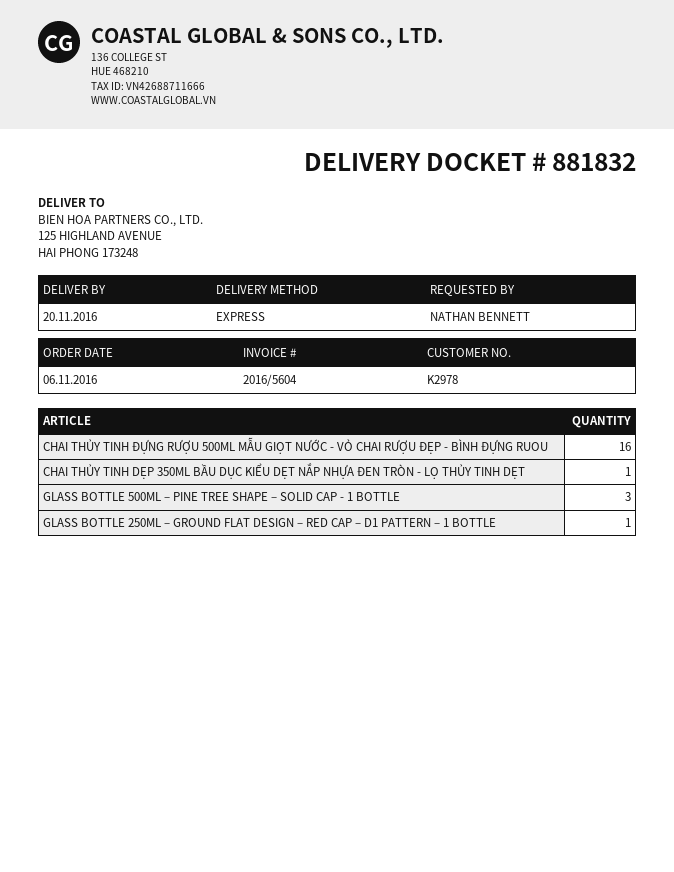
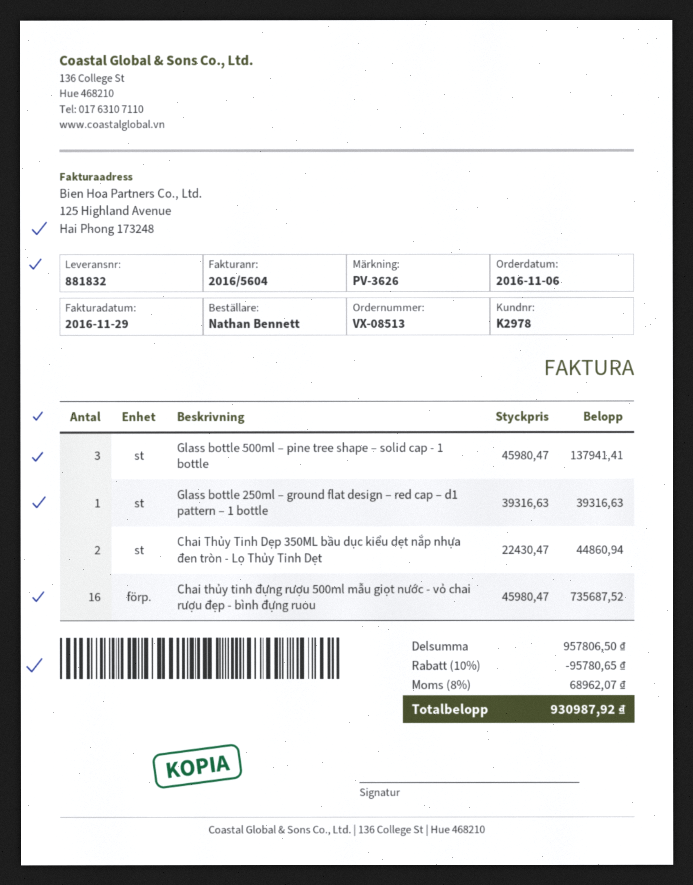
CHAI THỦY TINH DẸP 350ML BẦU DỤC KIỂU DẸT NẮP NHỰA ĐEN TRÒN - LỌ THỦY TINH DẸT: 1 -> 2

